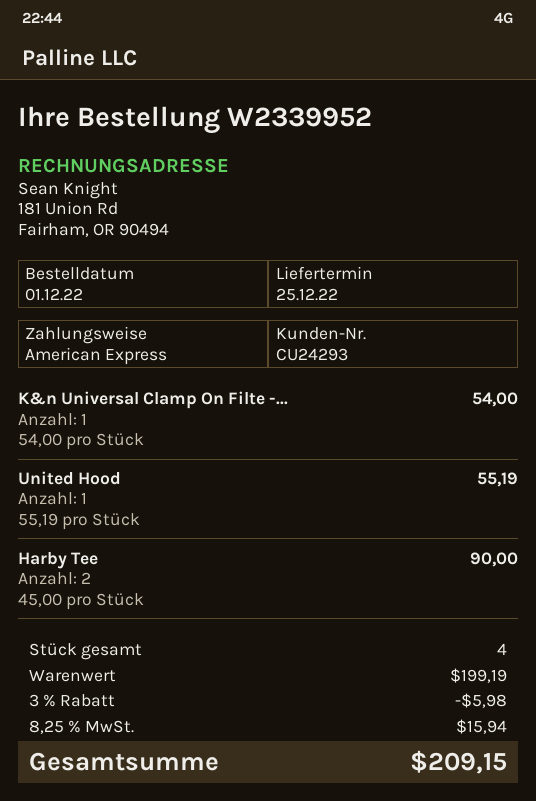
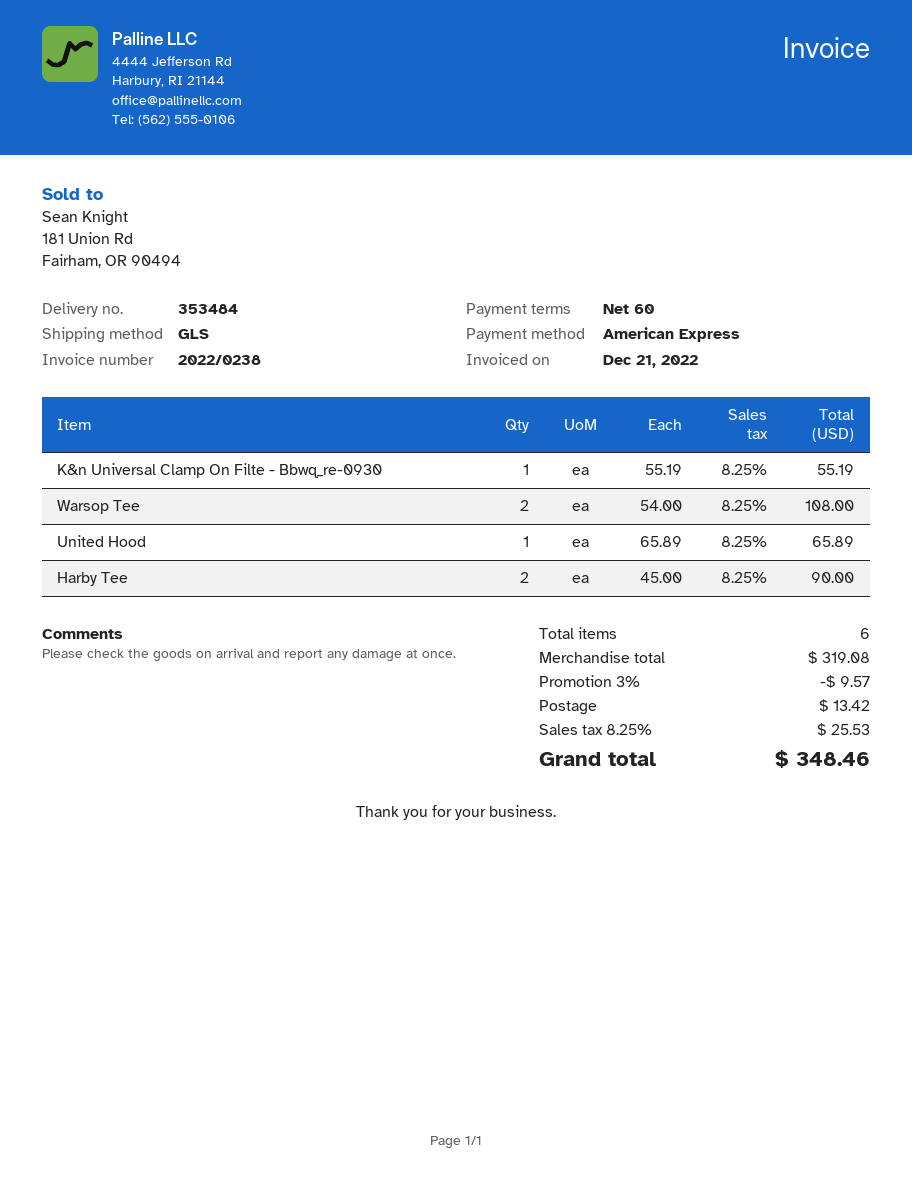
K&n Universal Clamp On Filte -...: 1 x 54.00 = 54.00 -> 1 x 55.19 = 55.19
United Hood: 1 x 55.19 = 55.19 -> 1 x 65.89 = 65.89
Warsop Tee: none -> 2 x 54.00 = 108.00
total quantity: 4 -> 6
subtotal: 199.19 -> 319.08
discount: 3% = 5.98 -> 3% = 9.57
shipping: none -> 13.42
tax: 8.25% = 15.94 -> 8.25% = 25.53
total: 209.15 -> 348.46

